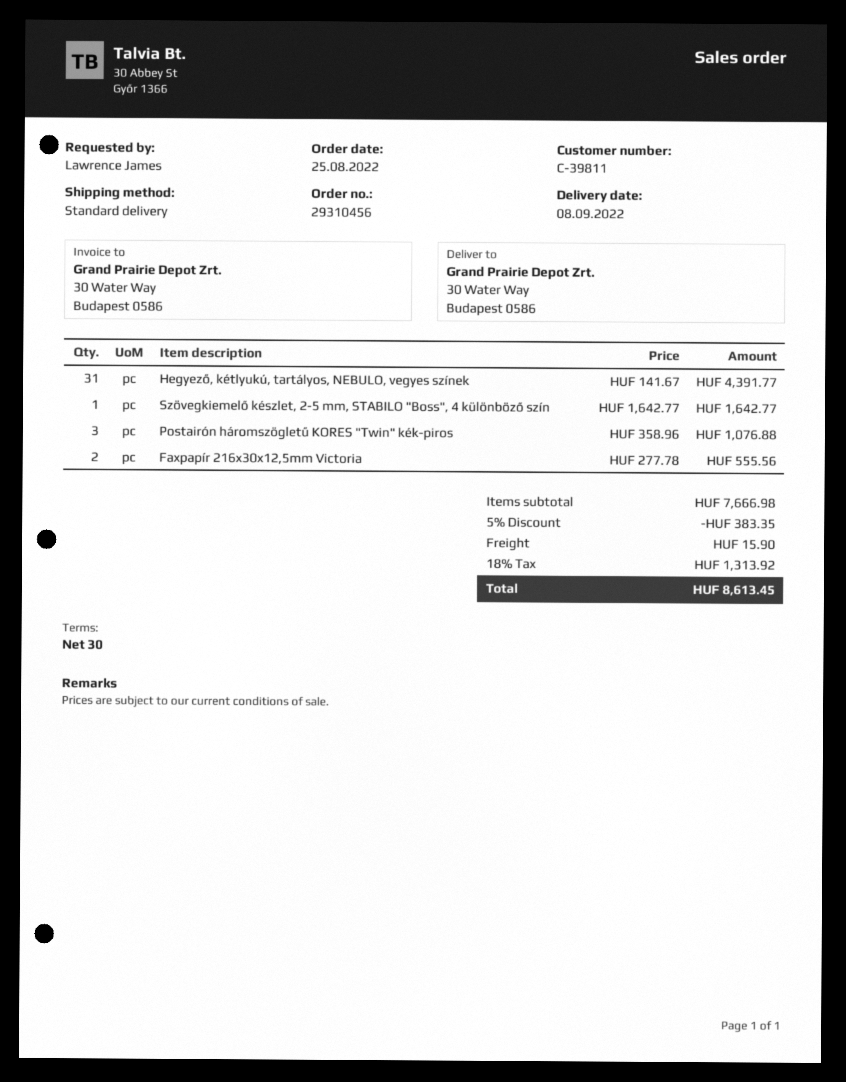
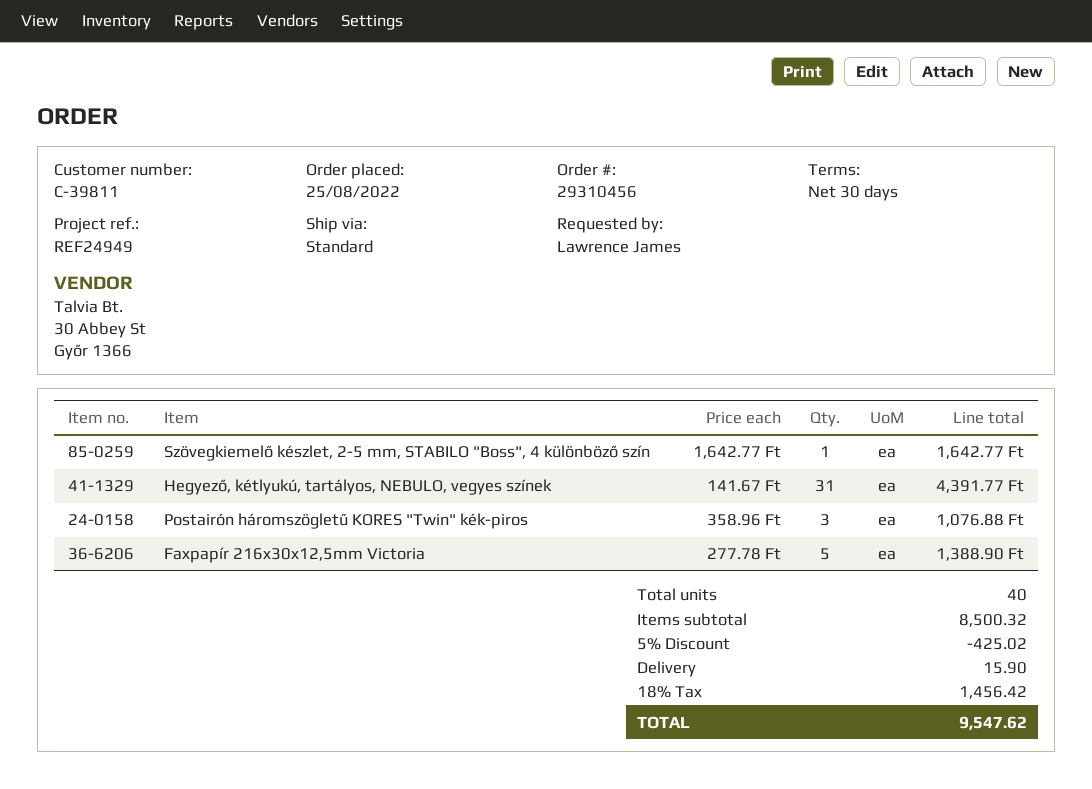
Faxpapír 216x30x12,5mm Victoria: 2 x 277.78 = 555.56 -> 5 x 277.78 = 1388.90
subtotal: 7666.98 -> 8500.32
discount: 5% = 383.35 -> 5% = 425.02
tax: 18% = 1313.92 -> 18% = 1456.42
total: 8613.45 -> 9547.62

